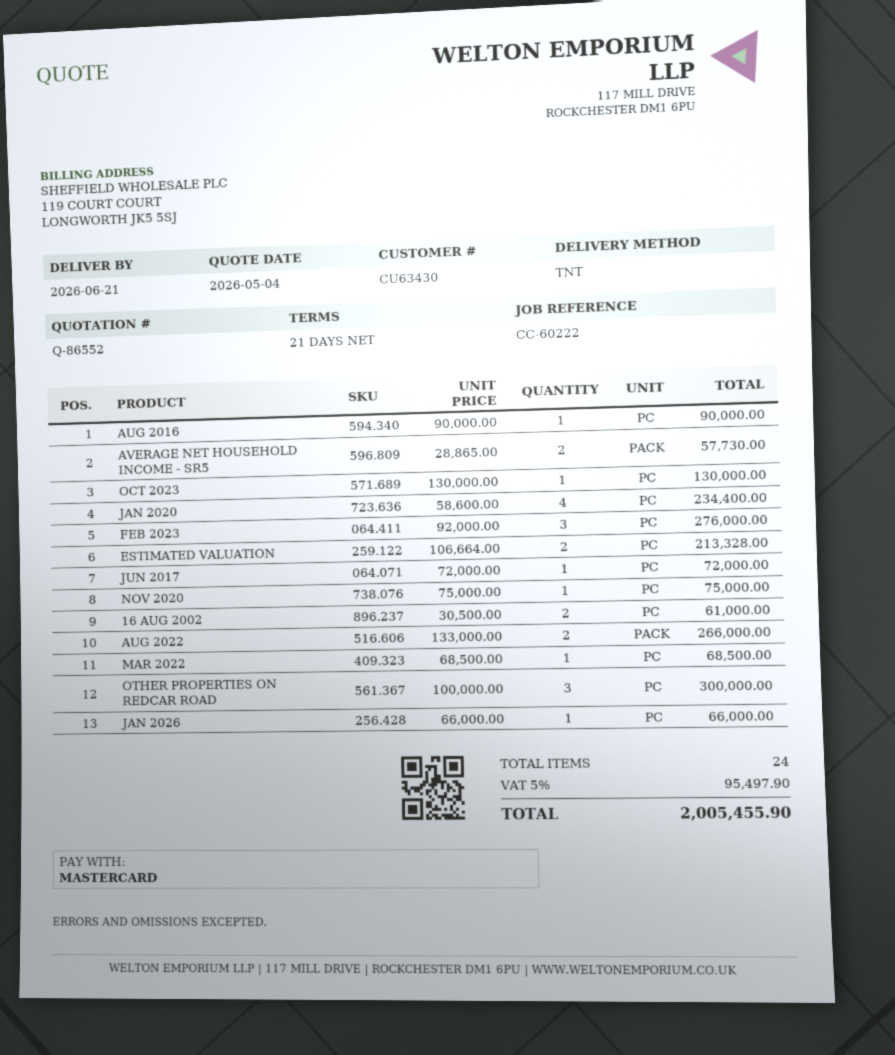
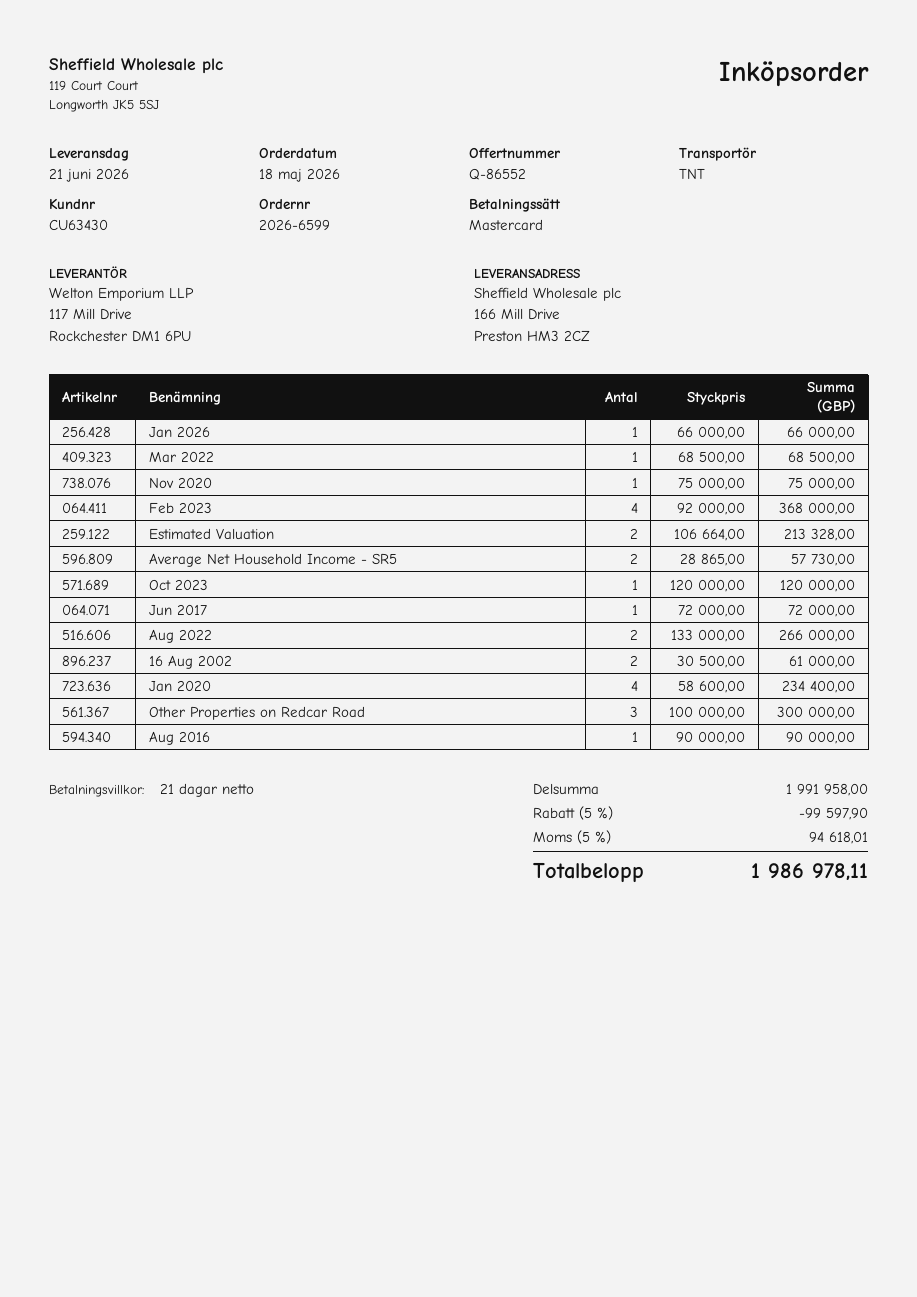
OCT 2023: 1 x 130000.00 = 130000.00 -> 1 x 120000.00 = 120000.00
FEB 2023: 3 x 92000.00 = 276000.00 -> 4 x 92000.00 = 368000.00
discount: none -> 5% = 99597.90
tax: 5% = 95497.90 -> 5% = 94618.01
total: 2005455.90 -> 1986978.11

